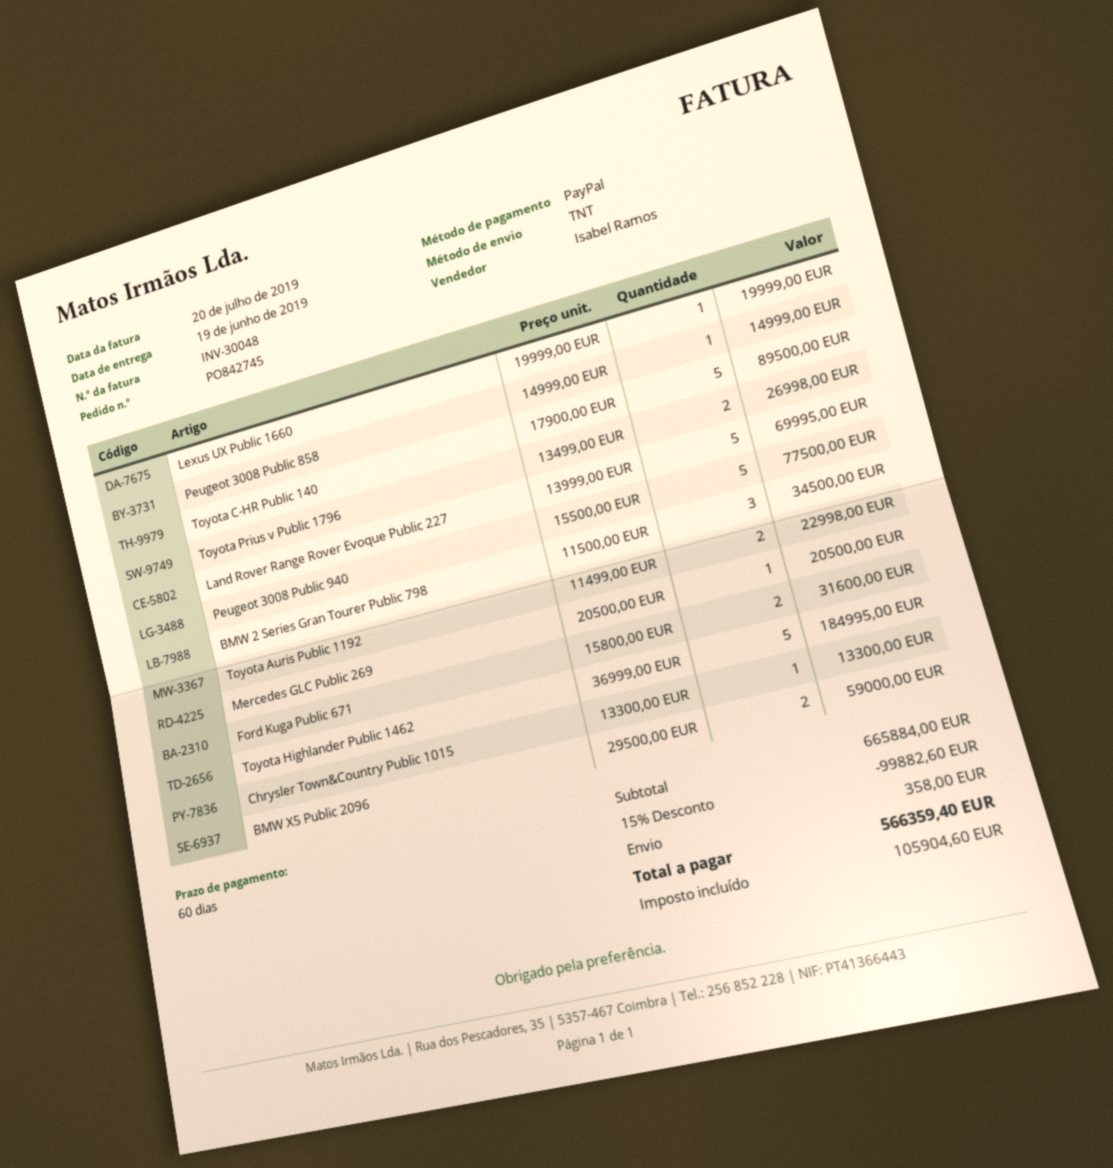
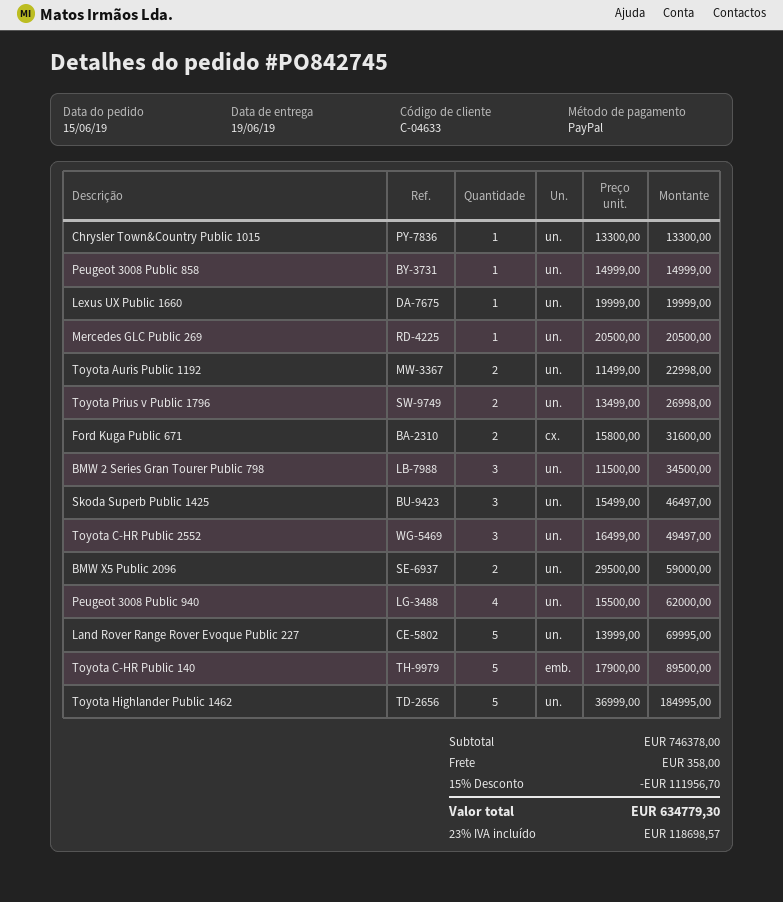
Peugeot 3008 Public 940: 5 x 15500.00 = 77500.00 -> 4 x 15500.00 = 62000.00
Skoda Superb Public 1425: none -> 3 x 15499.00 = 46497.00
Toyota C-HR Public 2552: none -> 3 x 16499.00 = 49497.00
subtotal: 665884.00 -> 746378.00
discount: 15% = 99882.60 -> 15% = 111956.70
tax: 105904.60 -> 118698.57
total: 566359.40 -> 634779.30

